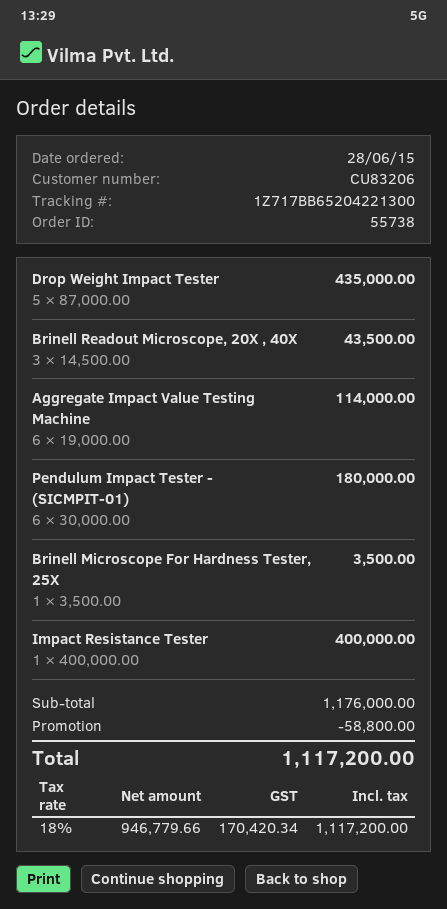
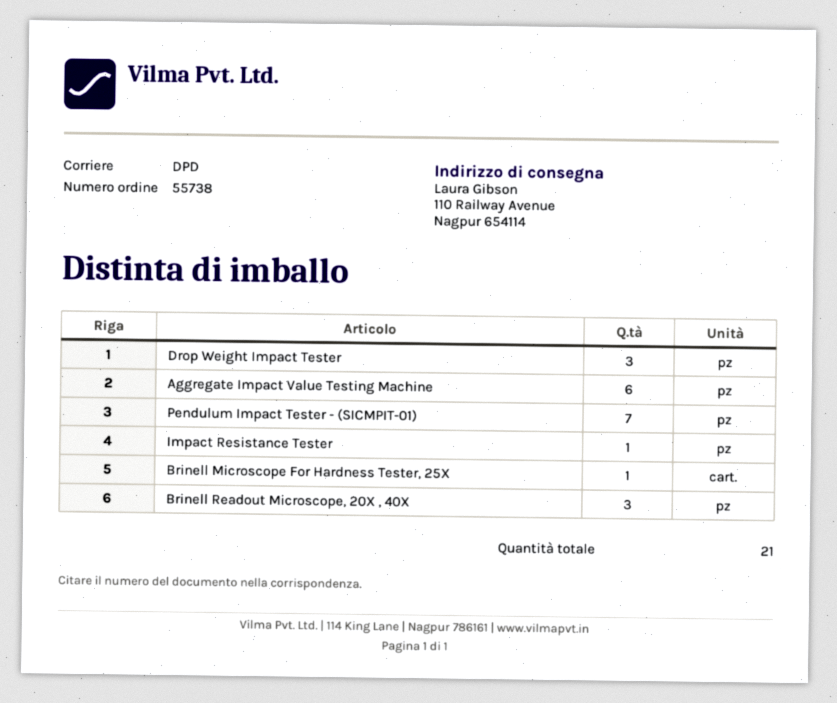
Drop Weight Impact Tester: 5 -> 3
Pendulum Impact Tester - (SICMPIT-01): 6 -> 7

